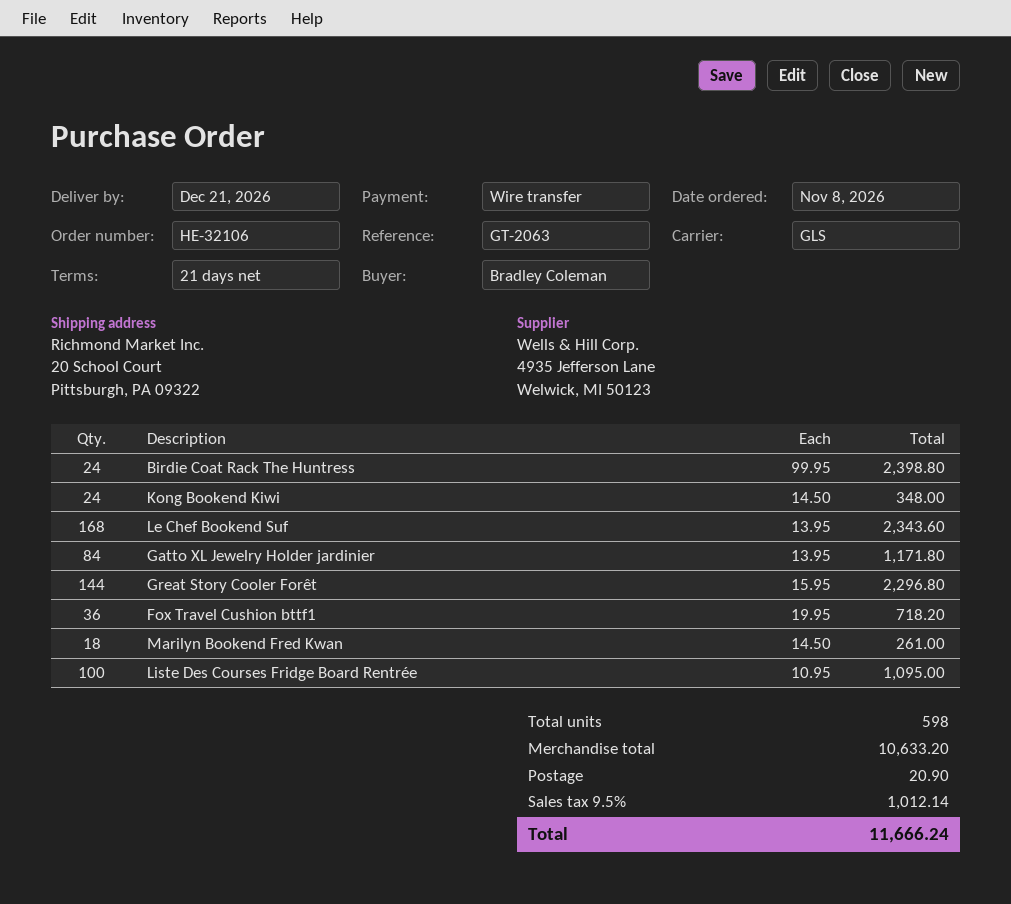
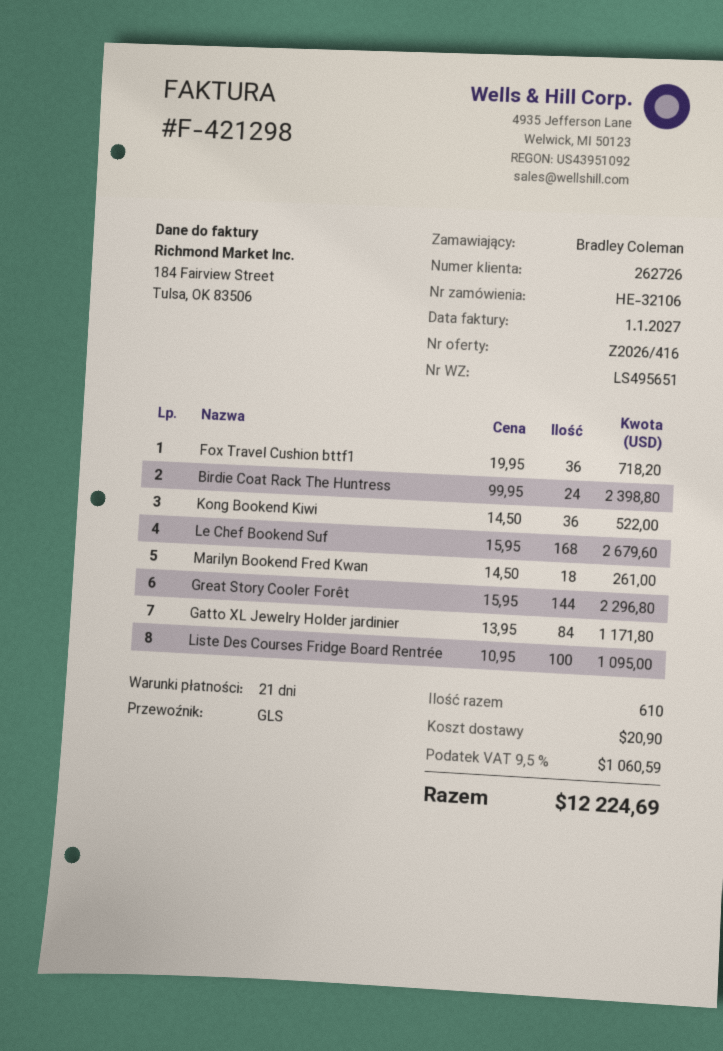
Kong Bookend Kiwi: 24 x 14.50 = 348.00 -> 36 x 14.50 = 522.00
Le Chef Bookend Suf: 168 x 13.95 = 2343.60 -> 168 x 15.95 = 2679.60
total quantity: 598 -> 610
tax: 9.5% = 1012.14 -> 9.5% = 1060.59
total: 11666.24 -> 12224.69

